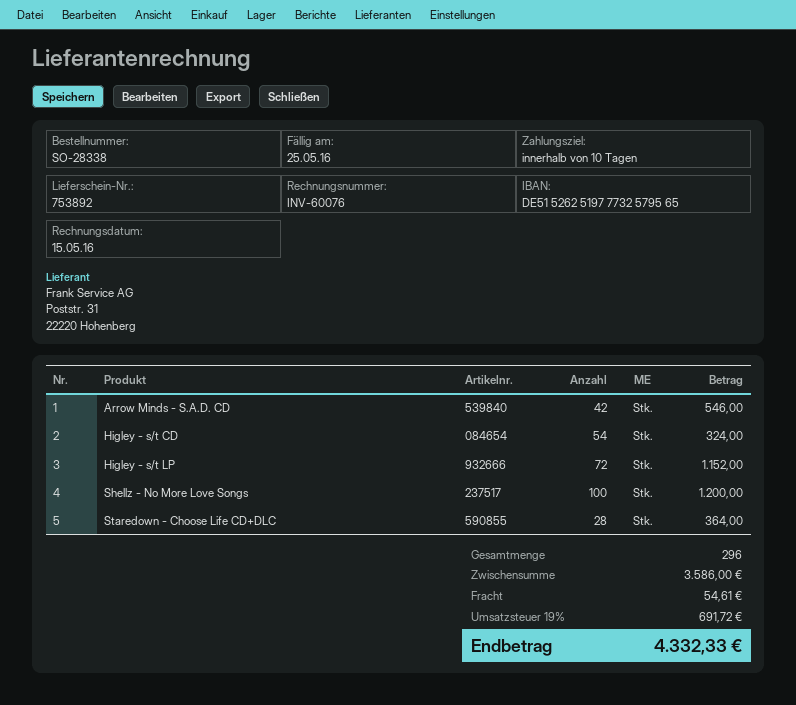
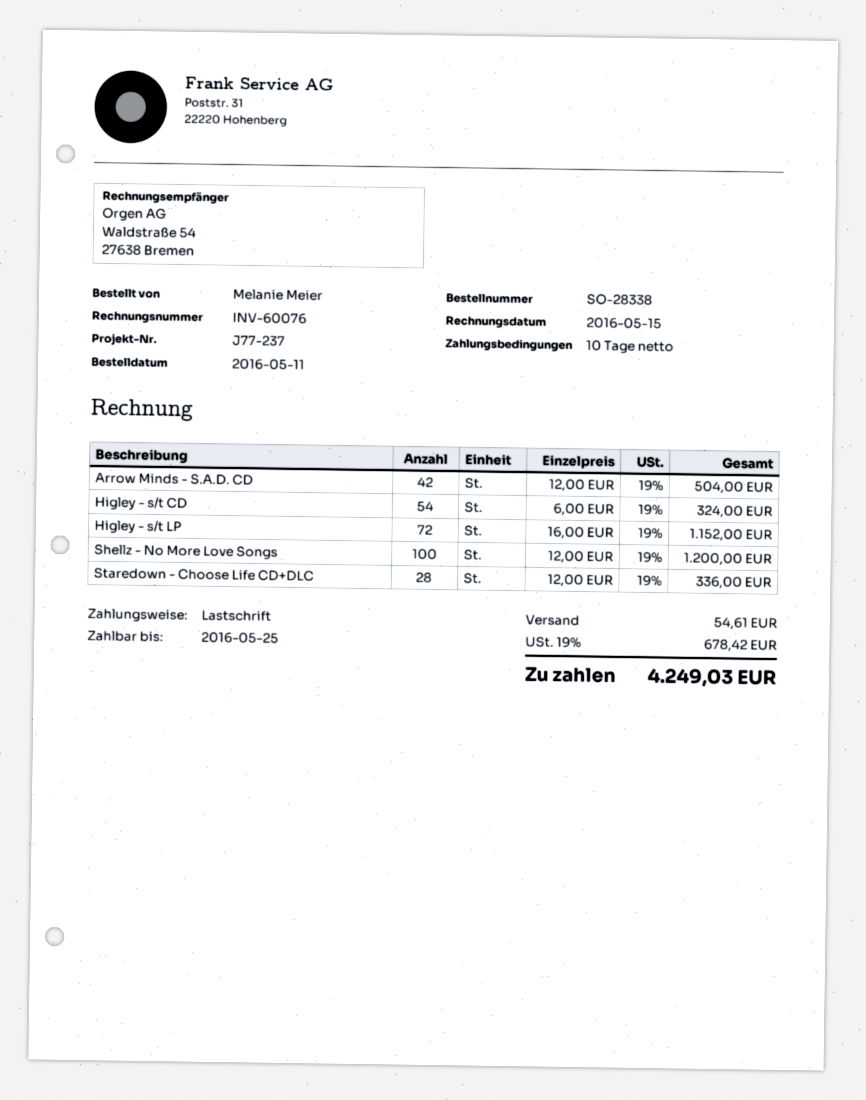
Arrow Minds - S.A.D. CD: 42 for 546.00 -> 42 for 504.00
Staredown - Choose Life CD+DLC: 28 for 364.00 -> 28 for 336.00
tax: 19% = 691.72 -> 19% = 678.42
total: 4332.33 -> 4249.03

